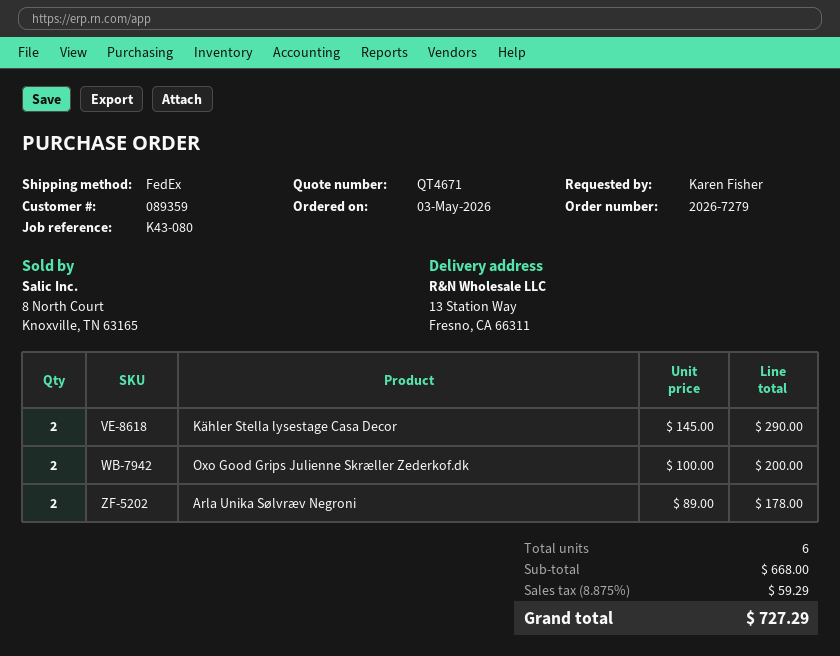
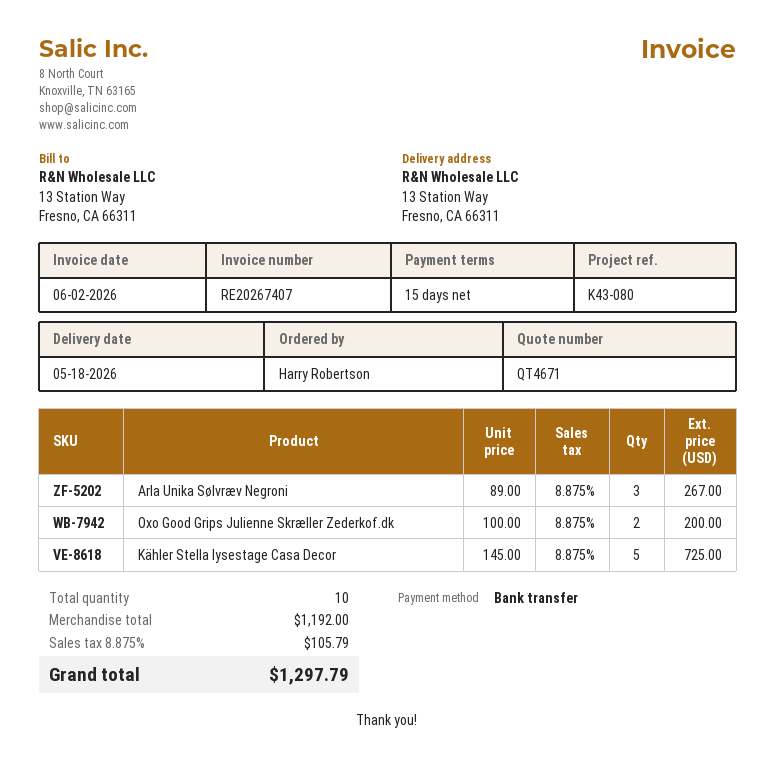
ordered by: Karen Fisher -> Harry Robertson
Kähler Stella lysestage Casa Decor: 2 x 145.00 = 290.00 -> 5 x 145.00 = 725.00
Arla Unika Sølvræv Negroni: 2 x 89.00 = 178.00 -> 3 x 89.00 = 267.00
total quantity: 6 -> 10
subtotal: 668.00 -> 1192.00
tax: 8.875% = 59.29 -> 8.875% = 105.79
total: 727.29 -> 1297.79

